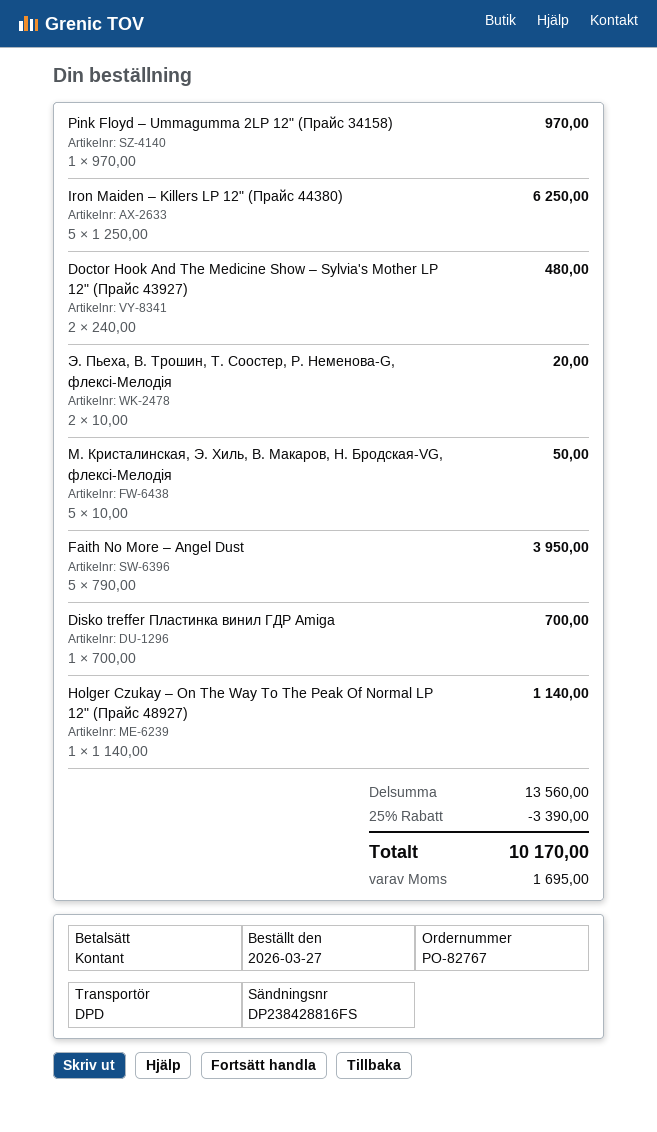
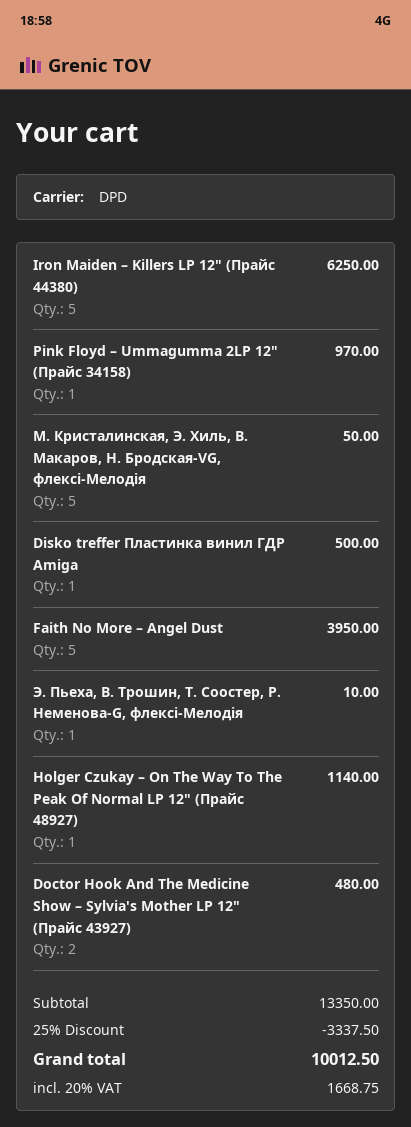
Э. Пьеха, В. Трошин, Т. Соостер, Р. Неменова-G, флексі-Мелодія: 2 for 20.00 -> 1 for 10.00
Disko treffer Пластинка винил ГДР Amiga: 1 for 700.00 -> 1 for 500.00
subtotal: 13560.00 -> 13350.00
discount: 25% = 3390.00 -> 25% = 3337.50
tax: 1695.00 -> 1668.75
total: 10170.00 -> 10012.50

